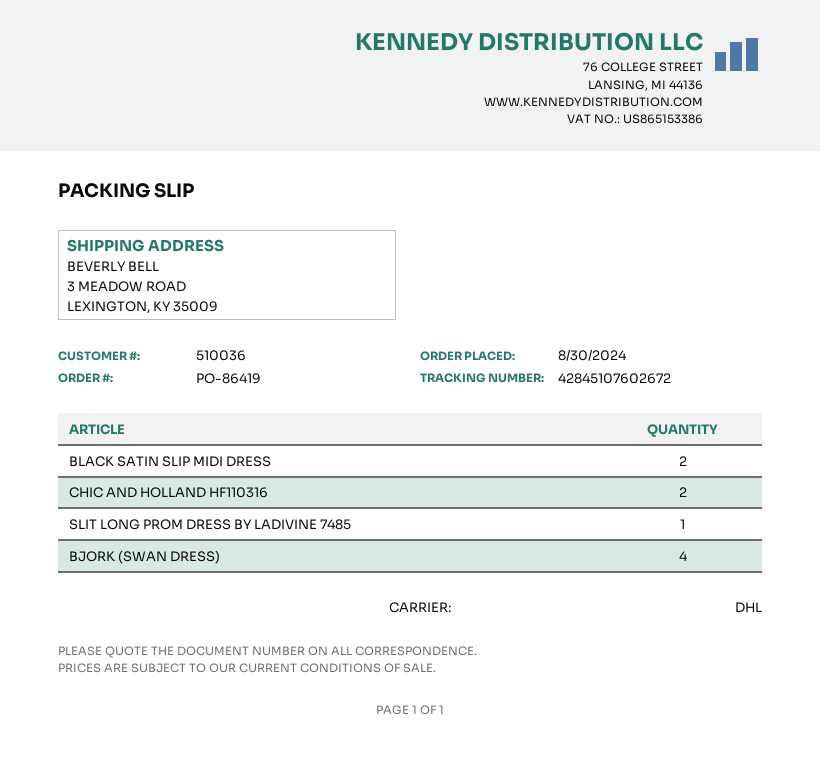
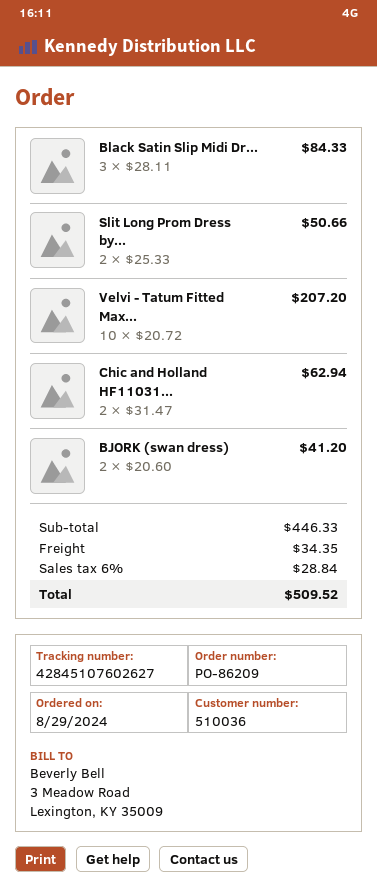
order number: PO-86419 -> PO-86209
order date: 2024-08-30 -> 2024-08-29
tracking number: 42845107602672 -> 42845107602627
BLACK SATIN SLIP MIDI DRESS: 2 -> 3
SLIT LONG PROM DRESS BY LADIVINE 7485: 1 -> 2
BJORK (SWAN DRESS): 4 -> 2
Velvi - Tatum Fitted Max...: none -> 10

